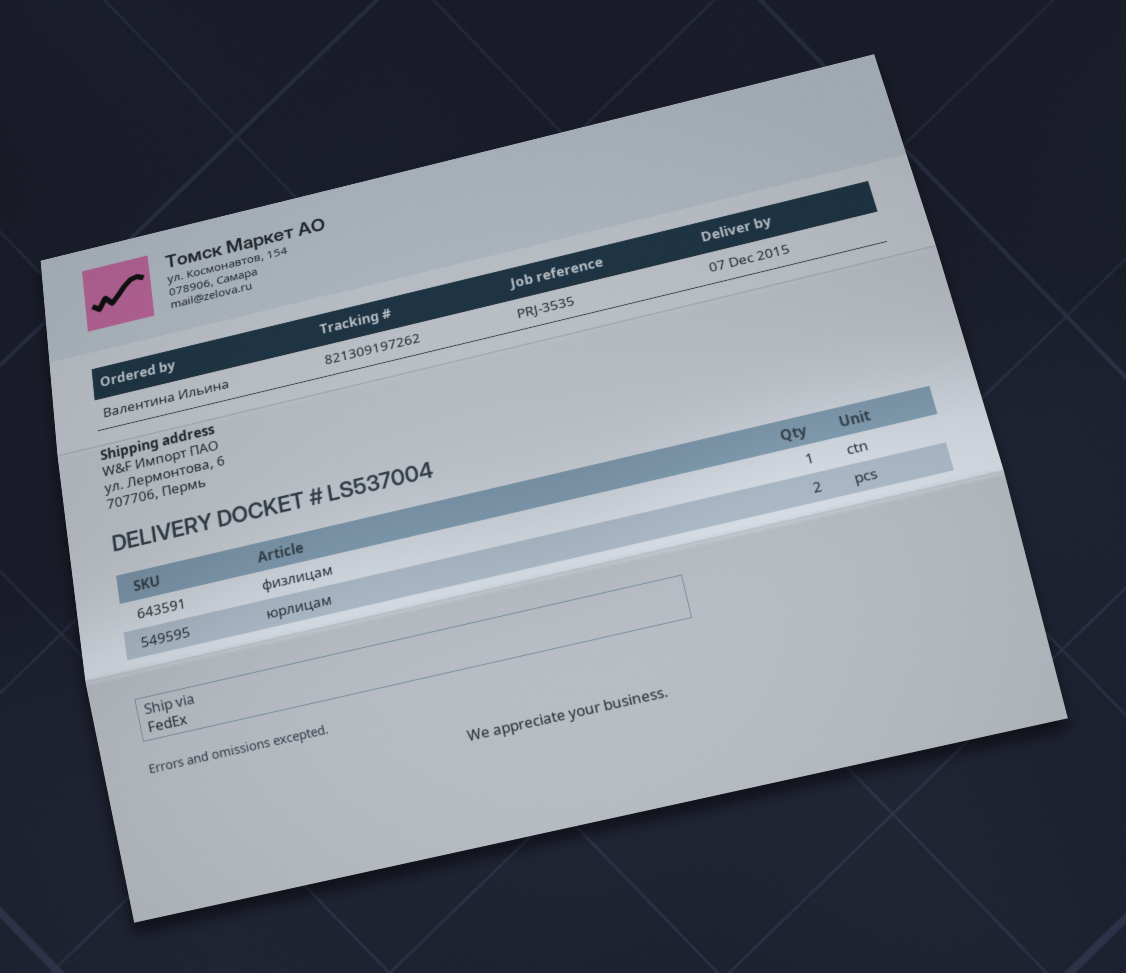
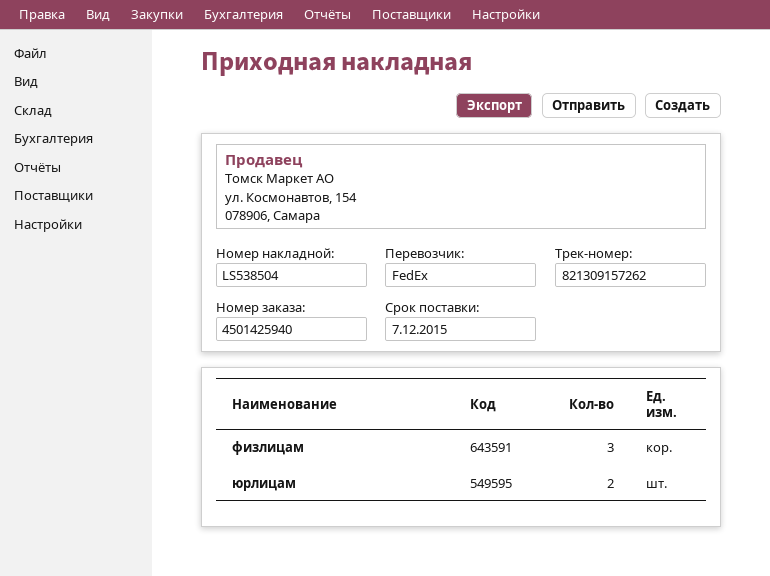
delivery note number: LS537004 -> LS538504
tracking number: 821309197262 -> 821309157262
физлицам: 1 -> 3

